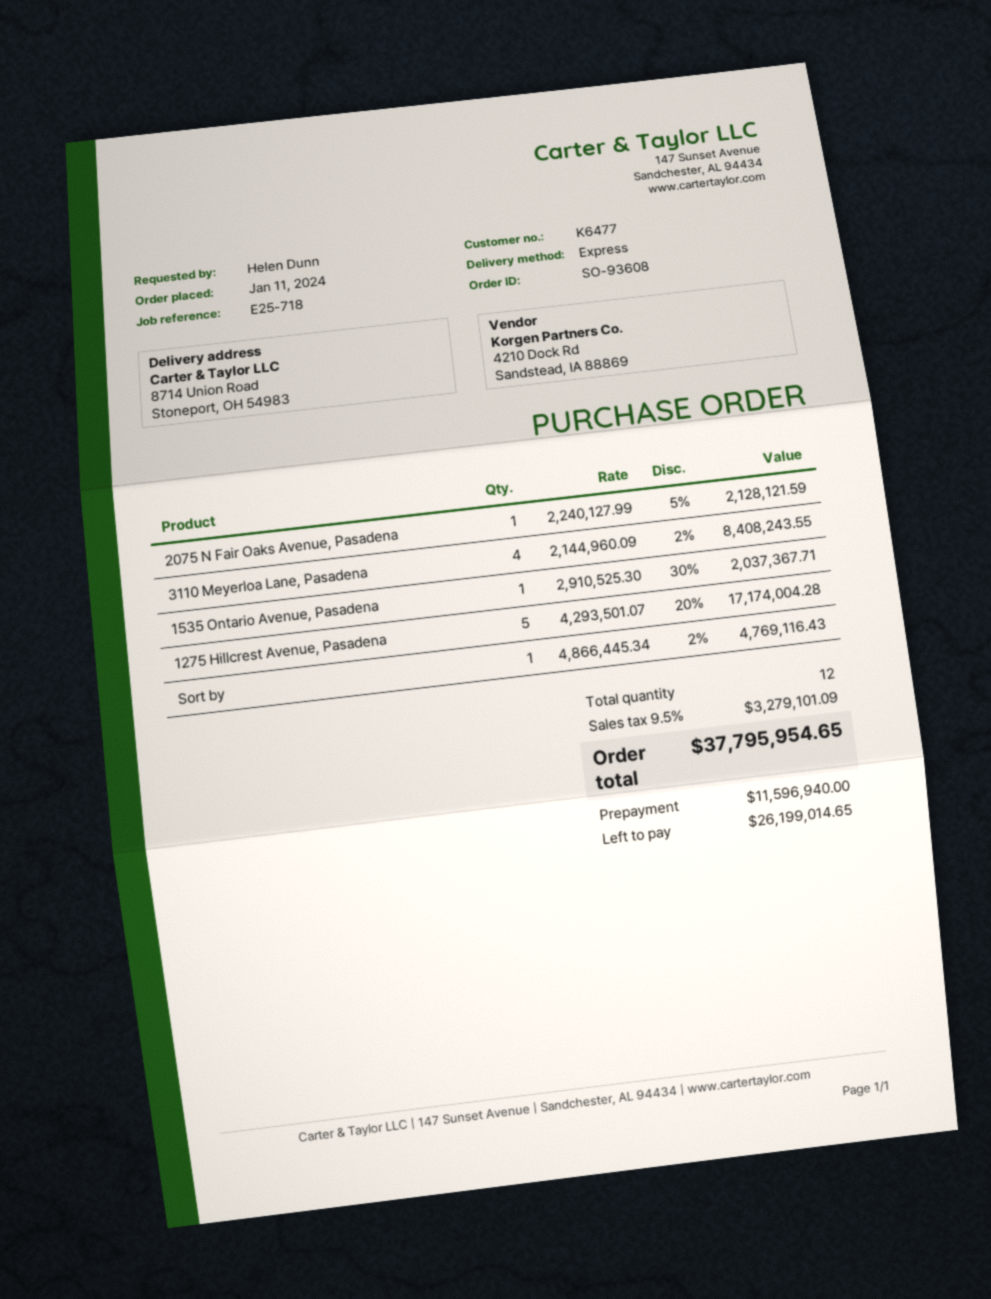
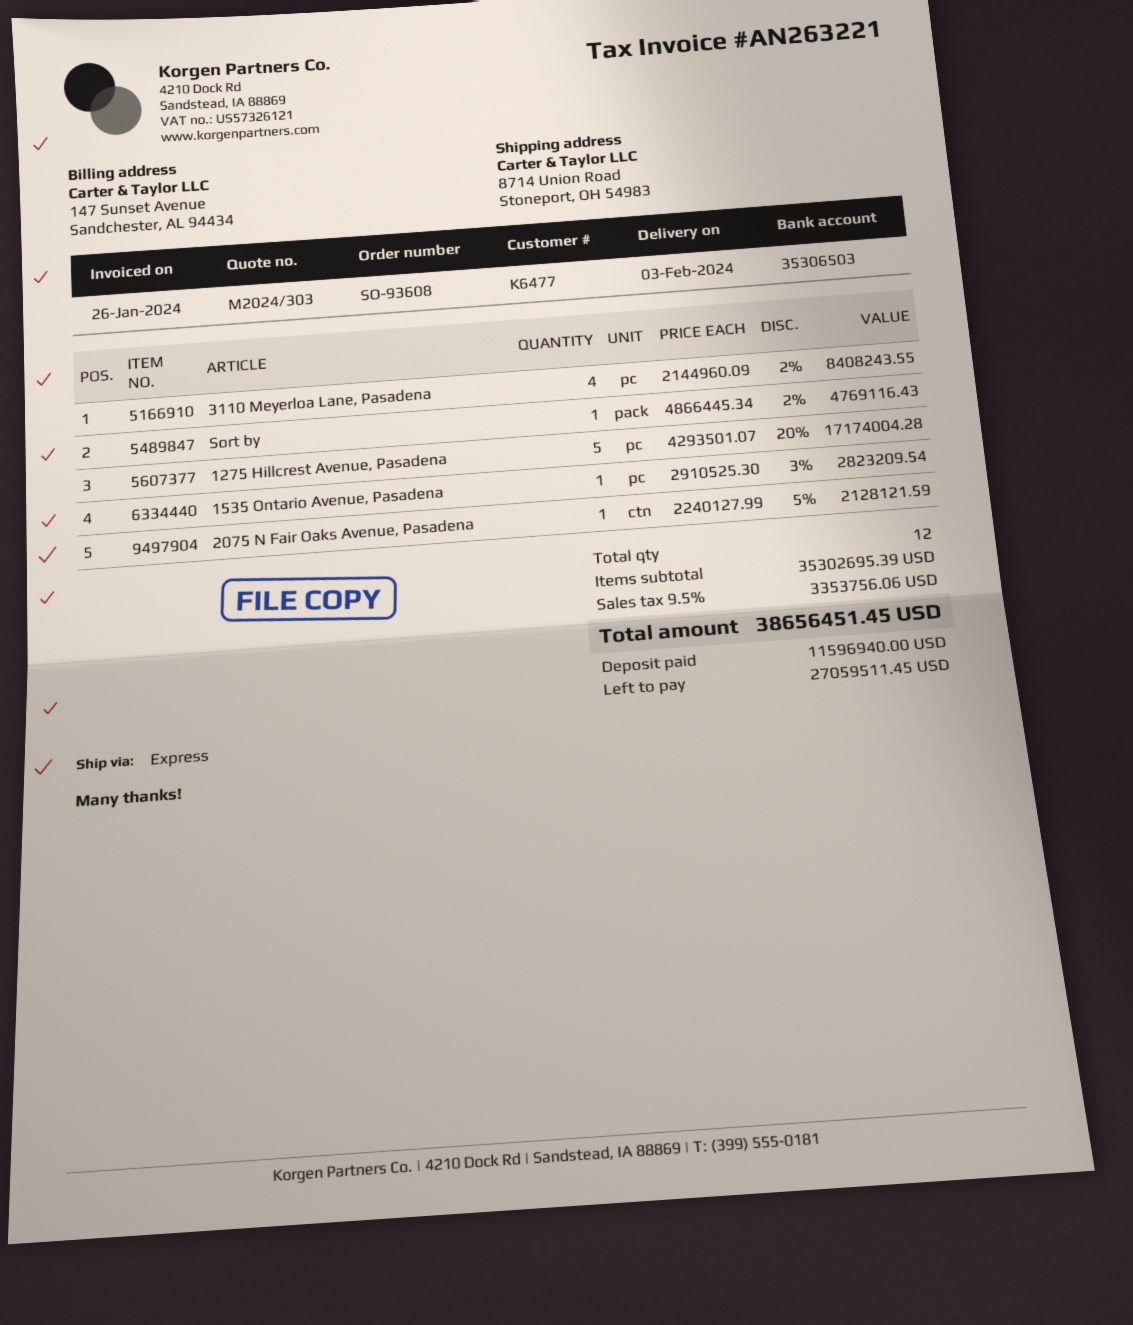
1535 Ontario Avenue, Pasadena: 1 x 2910525.30 - 30% = 2037367.71 -> 1 x 2910525.30 - 3% = 2823209.54
tax: 9.5% = 3279101.09 -> 9.5% = 3353756.06
total: 37795954.65 -> 38656451.45
balance: 26199014.65 -> 27059511.45

